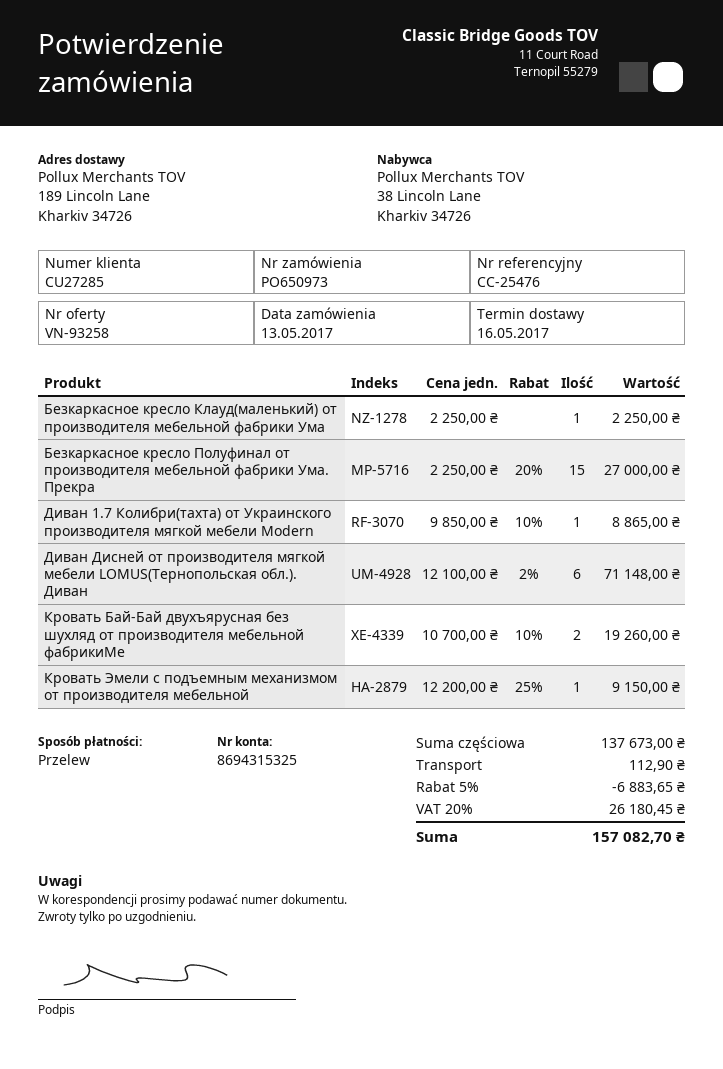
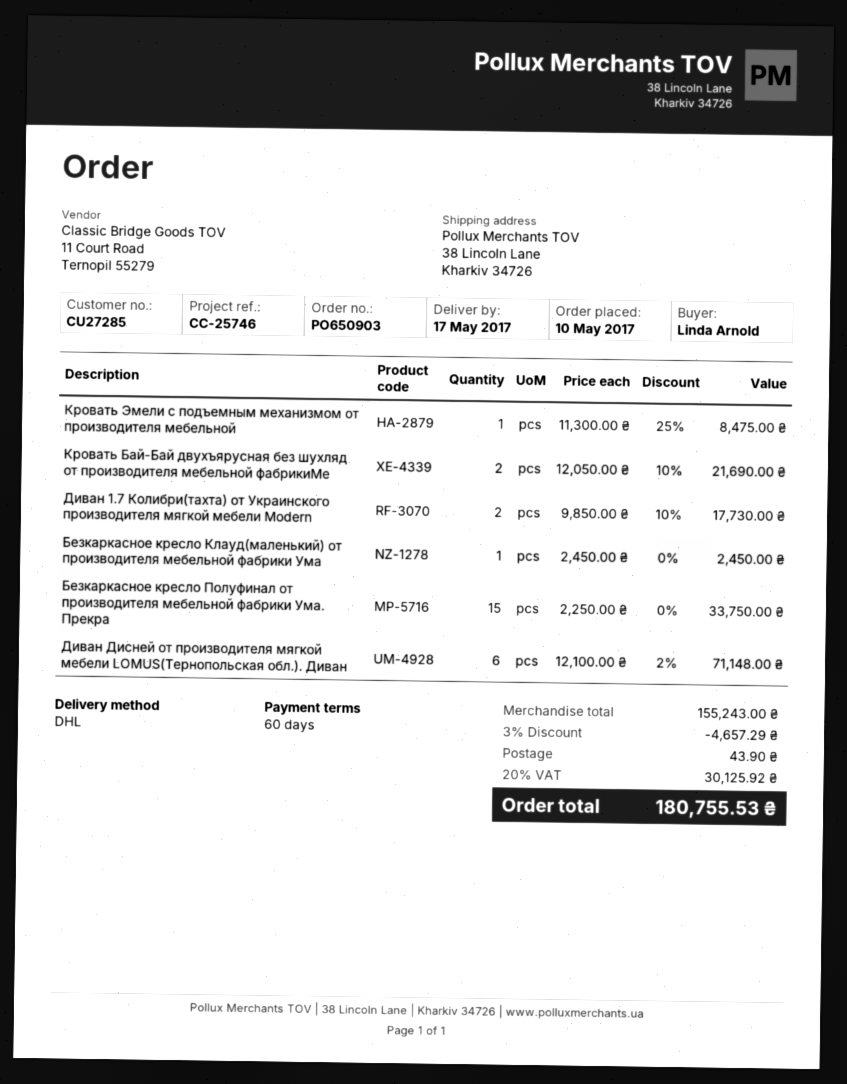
order number: PO650973 -> PO650903
order date: 2017-05-13 -> 2017-05-10
delivery date: 2017-05-16 -> 2017-05-17
reference: CC-25476 -> CC-25746
ship to: 189 Lincoln Lane, Kharkiv 34726 -> 38 Lincoln Lane, Kharkiv 34726
Безкаркасное кресло Клауд(маленький) от производителя мебельной фабрики Ума: 1 x 2250.00 = 2250.00 -> 1 x 2450.00 = 2450.00
Безкаркасное кресло Полуфинал от производителя мебельной фабрики Ума. Прекра: 15 x 2250.00 - 20% = 27000.00 -> 15 x 2250.00 = 33750.00
Диван 1.7 Колибри(тахта) от Украинского производителя мягкой мебели Modern: 1 x 9850.00 - 10% = 8865.00 -> 2 x 9850.00 - 10% = 17730.00
Кровать Бай-Бай двухъярусная без шухляд от производителя мебельной фабрикиМе: 2 x 10700.00 - 10% = 19260.00 -> 2 x 12050.00 - 10% = 21690.00
Кровать Эмели с подъемным механизмом от производителя мебельной: 1 x 12200.00 - 25% = 9150.00 -> 1 x 11300.00 - 25% = 8475.00
subtotal: 137673.00 -> 155243.00
discount: 5% = 6883.65 -> 3% = 4657.29
shipping: 112.90 -> 43.90
tax: 20% = 26180.45 -> 20% = 30125.92
total: 157082.70 -> 180755.53

